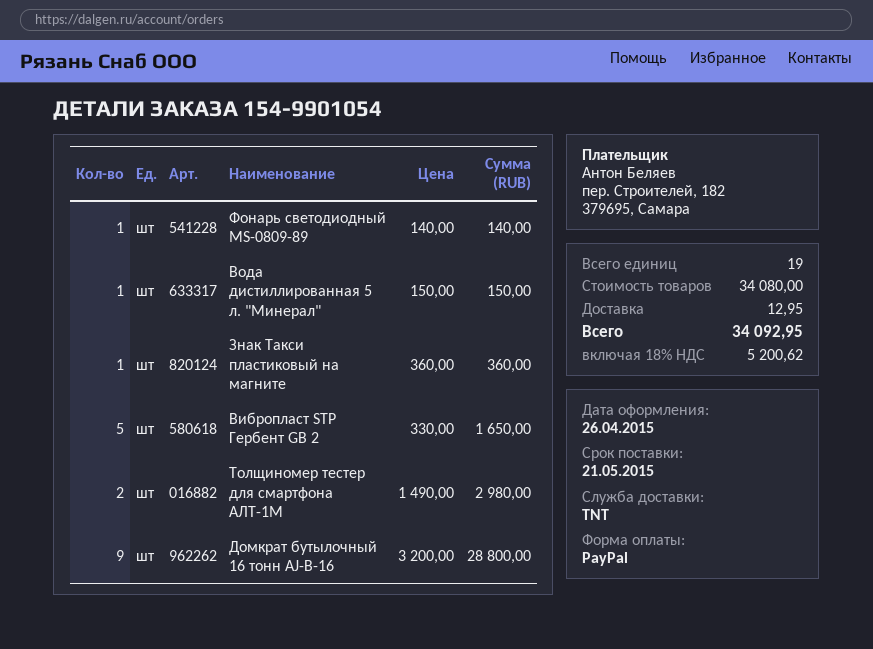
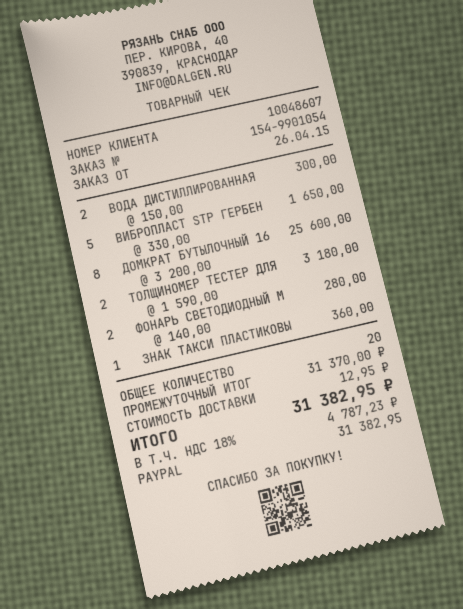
Фонарь светодиодный MS-0809-89: 1 x 140.00 = 140.00 -> 2 x 140.00 = 280.00
Вода дистиллированная 5 л. "Минерал": 1 x 150.00 = 150.00 -> 2 x 150.00 = 300.00
Толщиномер тестер для смартфона АЛТ-1M: 2 x 1490.00 = 2980.00 -> 2 x 1590.00 = 3180.00
Домкрат бутылочный 16 тонн AJ-B-16: 9 x 3200.00 = 28800.00 -> 8 x 3200.00 = 25600.00
total quantity: 19 -> 20
subtotal: 34080.00 -> 31370.00
tax: 18% = 5200.62 -> 18% = 4787.23
total: 34092.95 -> 31382.95

